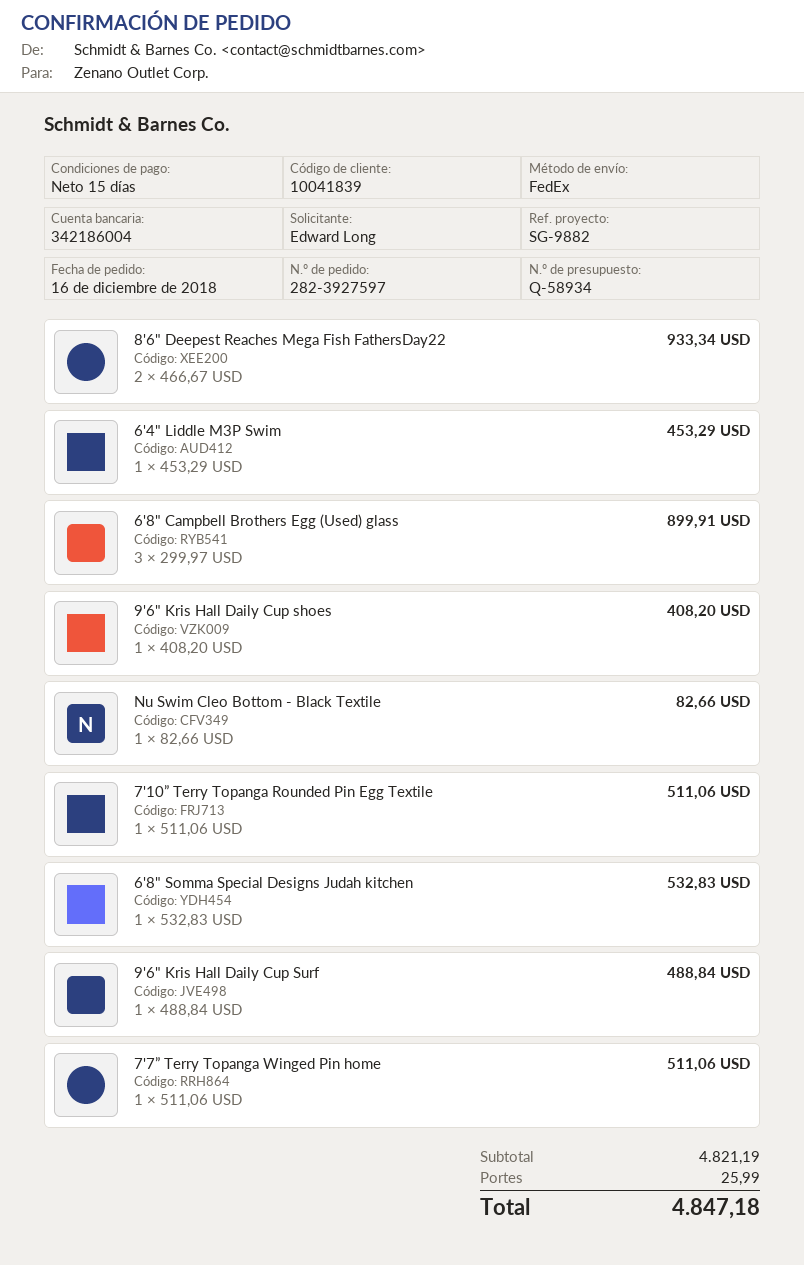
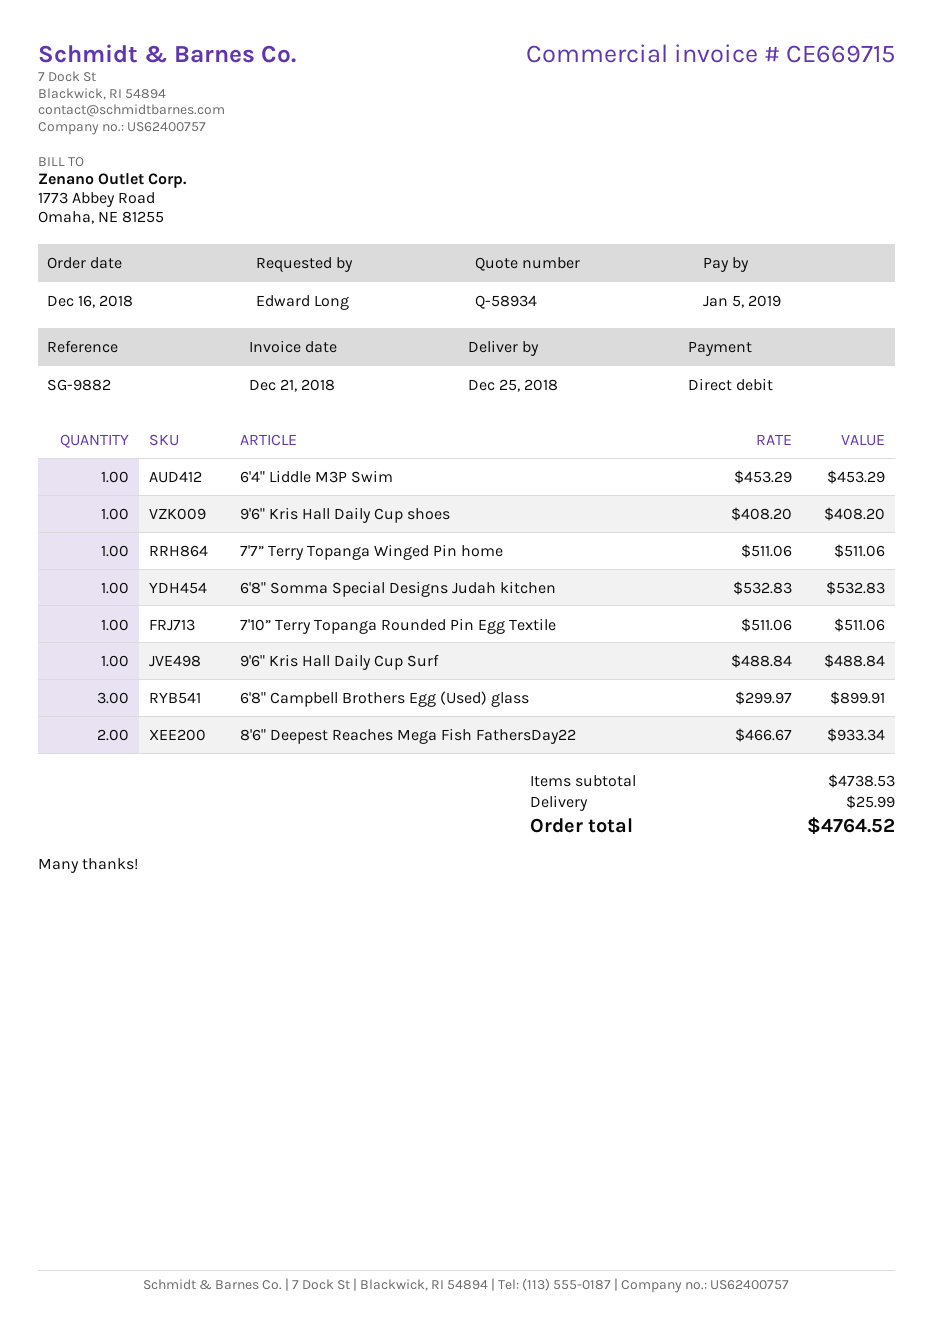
Nu Swim Cleo Bottom - Black Textile: 1 x 82.66 = 82.66 -> none
subtotal: 4821.19 -> 4738.53
total: 4847.18 -> 4764.52

